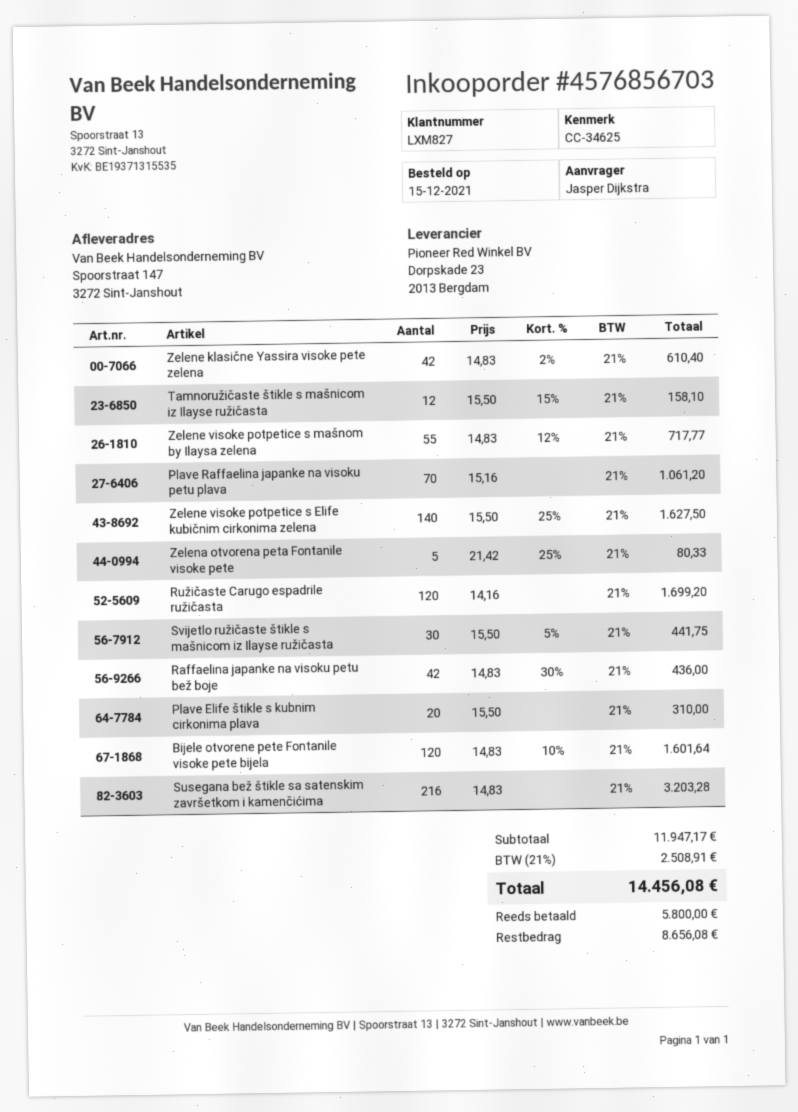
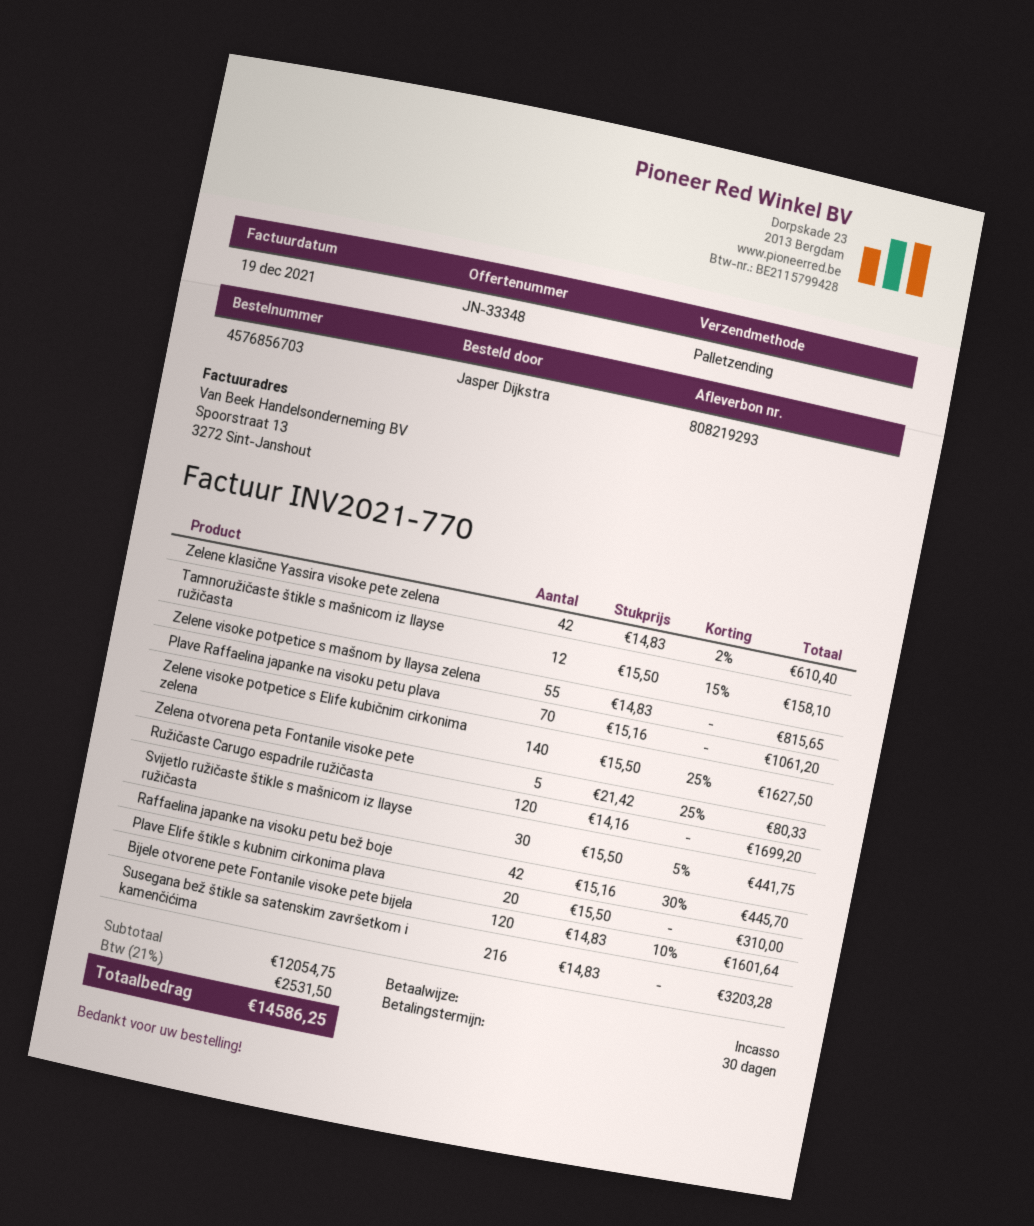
Zelene visoke potpetice s mašnom by Ilaysa zelena: 55 x 14.83 - 12% = 717.77 -> 55 x 14.83 = 815.65
Raffaelina japanke na visoku petu bež boje: 42 x 14.83 - 30% = 436.00 -> 42 x 15.16 - 30% = 445.70
subtotal: 11947.17 -> 12054.75
tax: 21% = 2508.91 -> 21% = 2531.50
total: 14456.08 -> 14586.25

